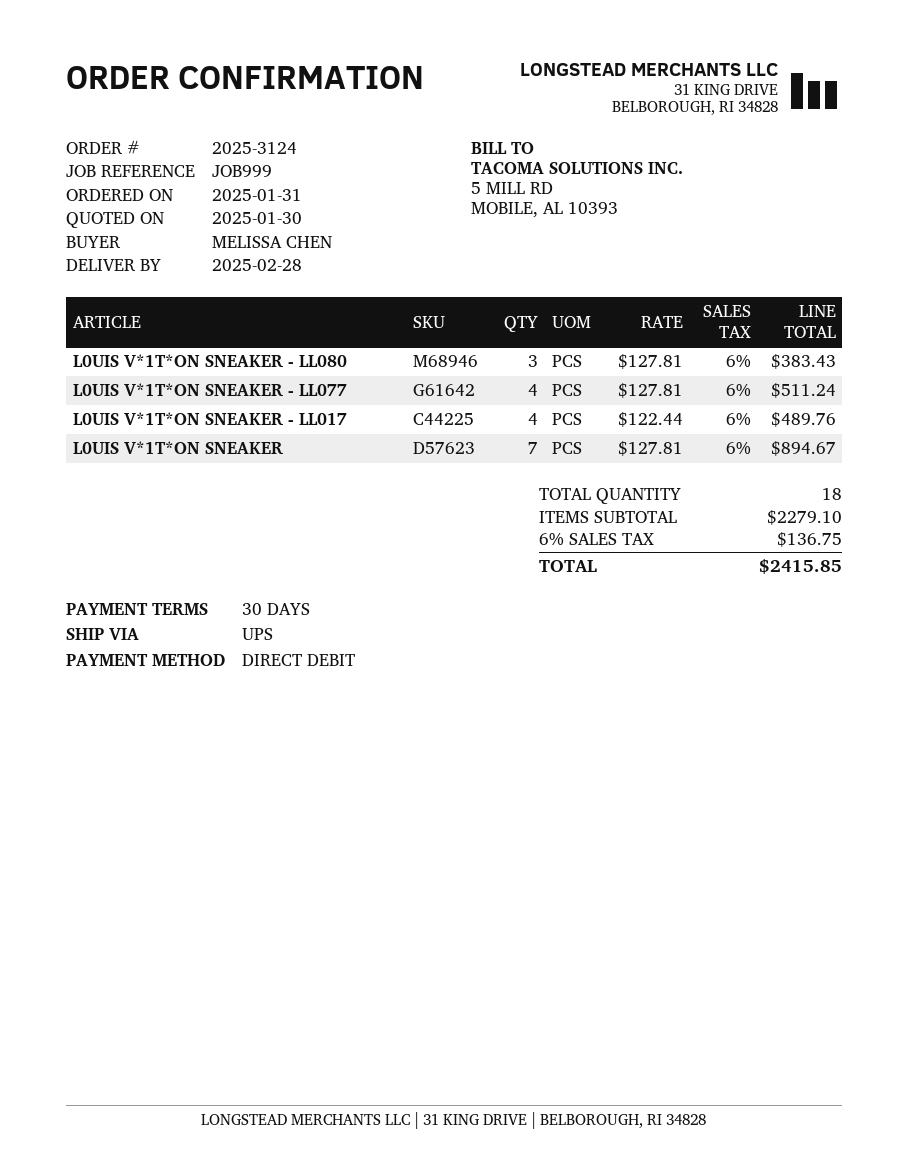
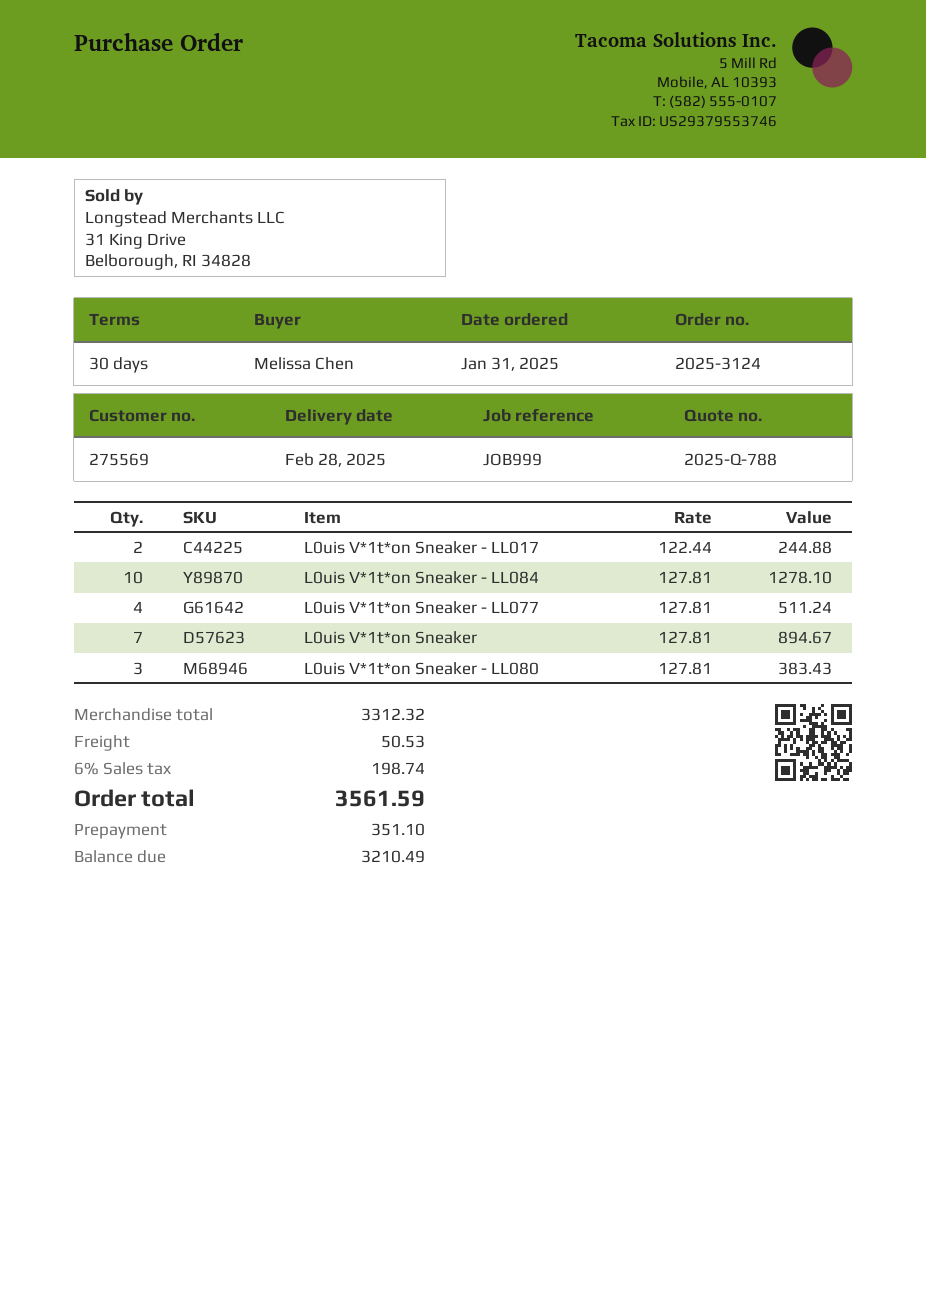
L0UIS V*1T*ON SNEAKER - LL017: 4 x 122.44 = 489.76 -> 2 x 122.44 = 244.88
L0uis V*1t*on Sneaker - LL084: none -> 10 x 127.81 = 1278.10
subtotal: 2279.10 -> 3312.32
shipping: none -> 50.53
tax: 6% = 136.75 -> 6% = 198.74
total: 2415.85 -> 3561.59

